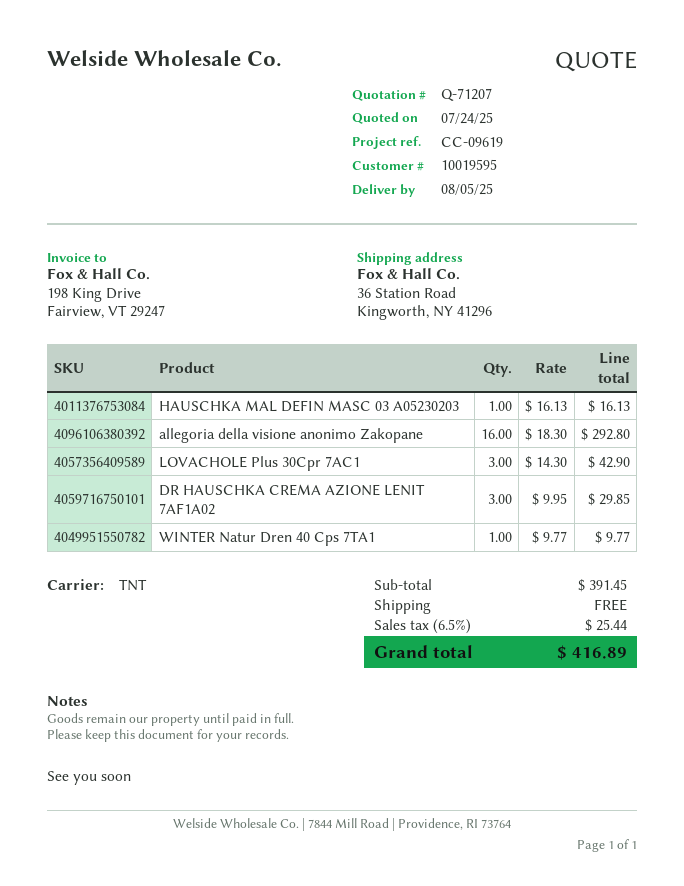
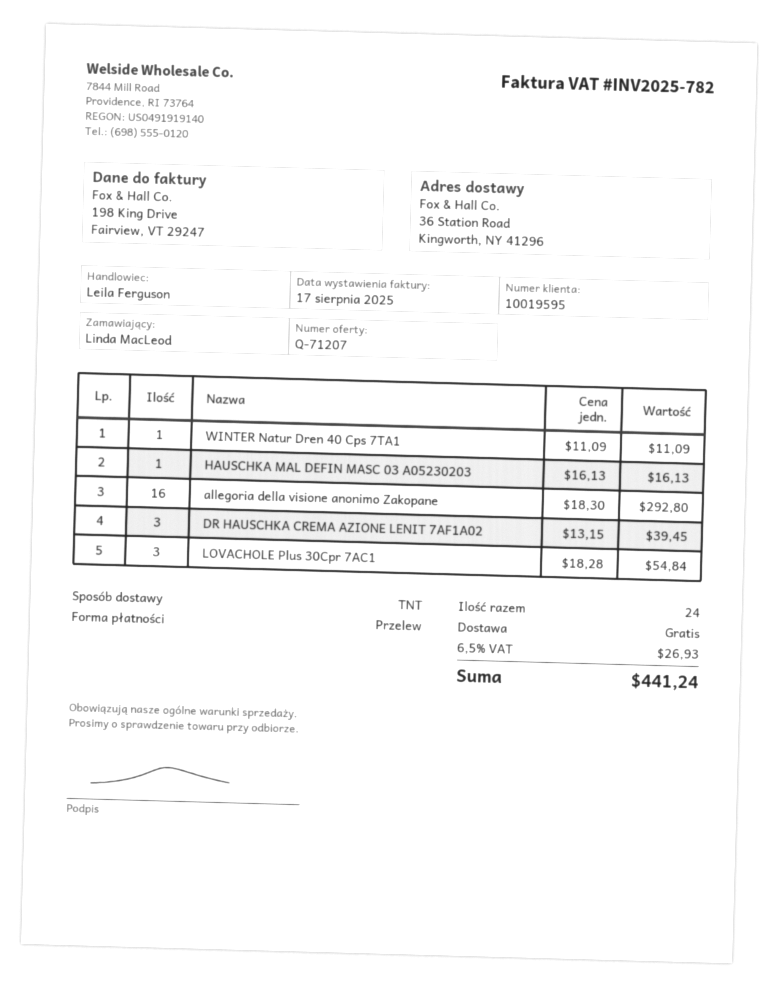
LOVACHOLE Plus 30Cpr 7AC1: 3 x 14.30 = 42.90 -> 3 x 18.28 = 54.84
DR HAUSCHKA CREMA AZIONE LENIT 7AF1A02: 3 x 9.95 = 29.85 -> 3 x 13.15 = 39.45
WINTER Natur Dren 40 Cps 7TA1: 1 x 9.77 = 9.77 -> 1 x 11.09 = 11.09
tax: 6.5% = 25.44 -> 6.5% = 26.93
total: 416.89 -> 441.24

